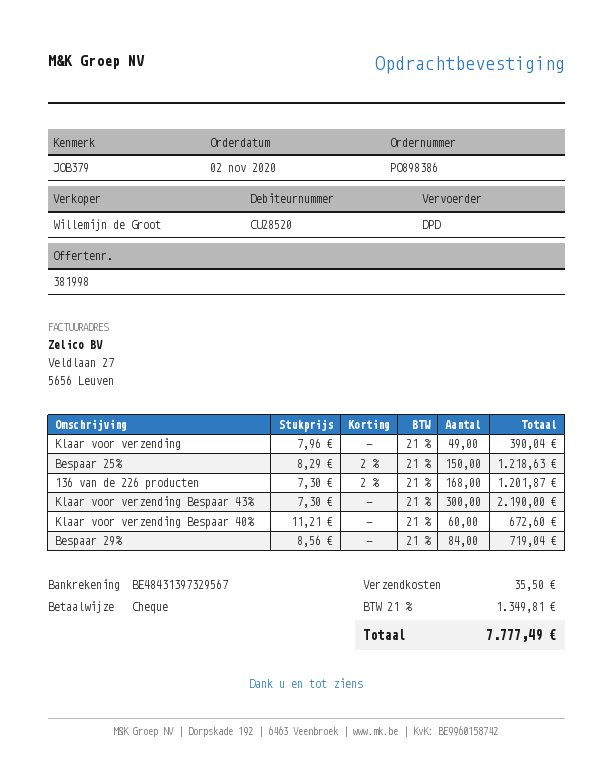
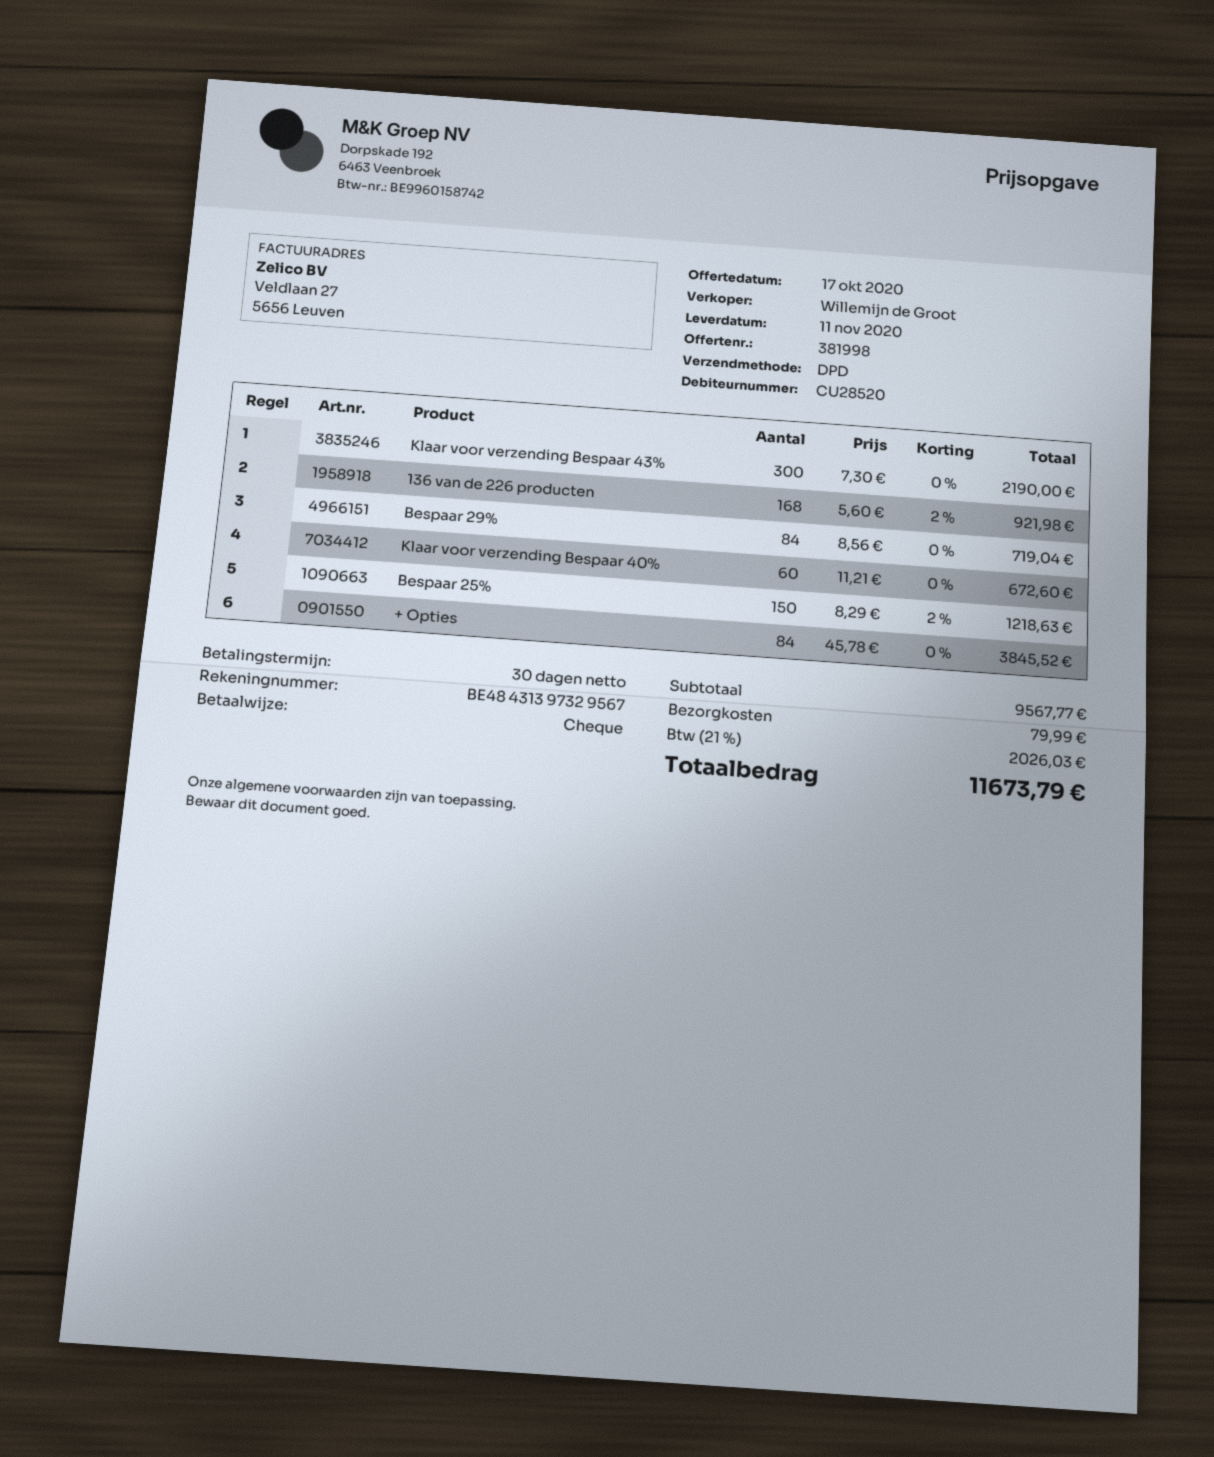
Klaar voor verzending: 49 x 7.96 = 390.04 -> none
136 van de 226 producten: 168 x 7.30 - 2% = 1201.87 -> 168 x 5.60 - 2% = 921.98
+ Opties: none -> 84 x 45.78 = 3845.52
shipping: 35.50 -> 79.99
tax: 21% = 1349.81 -> 21% = 2026.03
total: 7777.49 -> 11673.79

